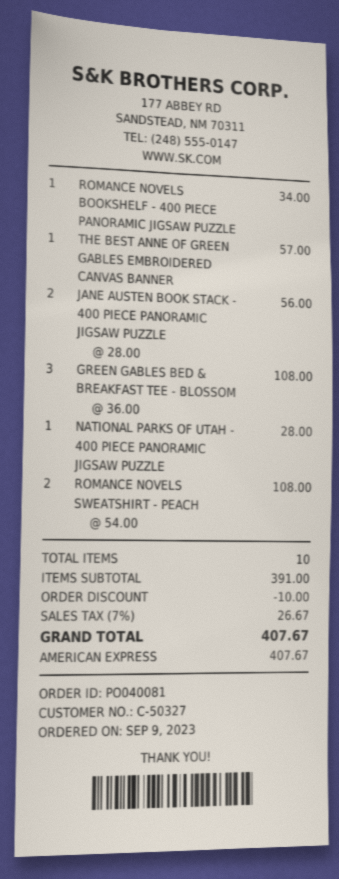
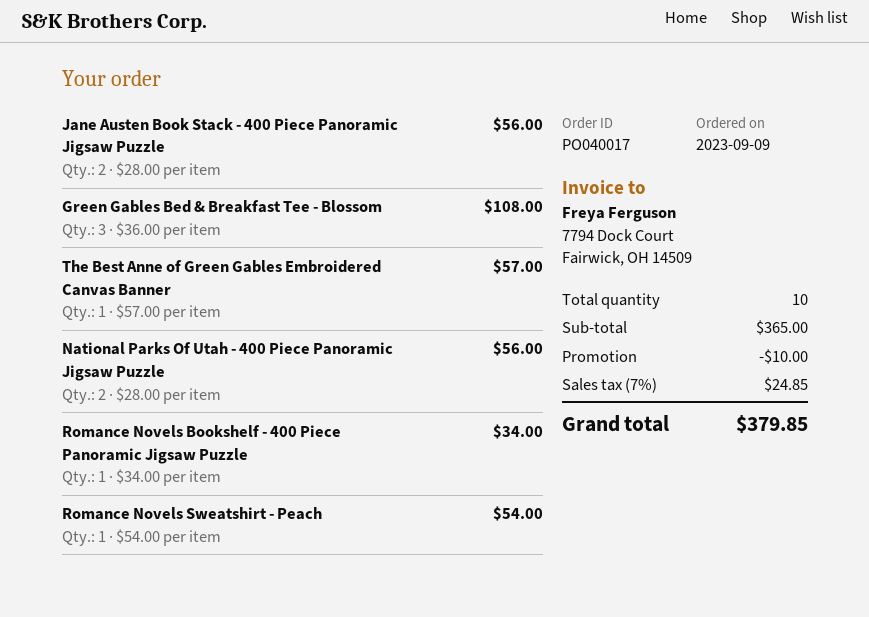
order number: PO040081 -> PO040017
NATIONAL PARKS OF UTAH - 400 PIECE PANORAMIC JIGSAW PUZZLE: 1 x 28.00 = 28.00 -> 2 x 28.00 = 56.00
ROMANCE NOVELS SWEATSHIRT - PEACH: 2 x 54.00 = 108.00 -> 1 x 54.00 = 54.00
subtotal: 391.00 -> 365.00
tax: 7% = 26.67 -> 7% = 24.85
total: 407.67 -> 379.85

